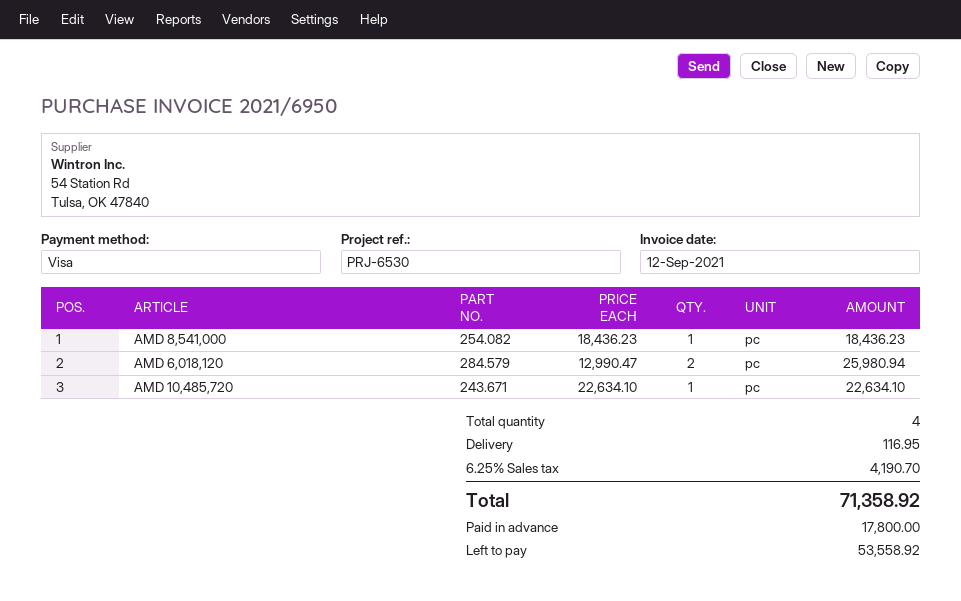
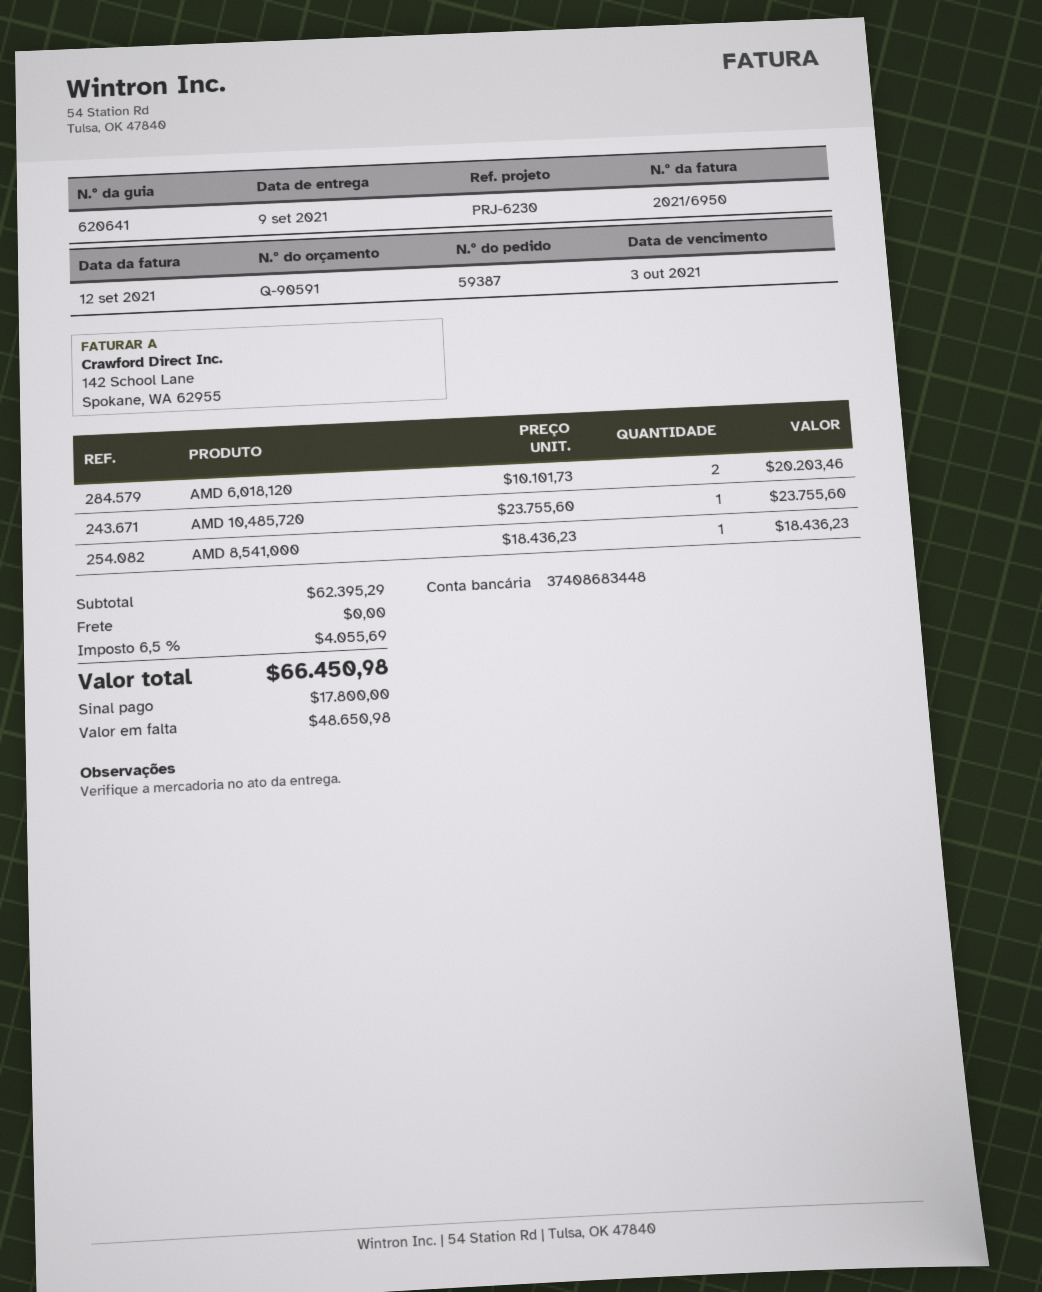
reference: PRJ-6530 -> PRJ-6230
AMD 6,018,120: 2 x 12990.47 = 25980.94 -> 2 x 10101.73 = 20203.46
AMD 10,485,720: 1 x 22634.10 = 22634.10 -> 1 x 23755.60 = 23755.60
shipping: 116.95 -> 0.00
tax: 6.25% = 4190.70 -> 6.5% = 4055.69
total: 71358.92 -> 66450.98
balance: 53558.92 -> 48650.98

